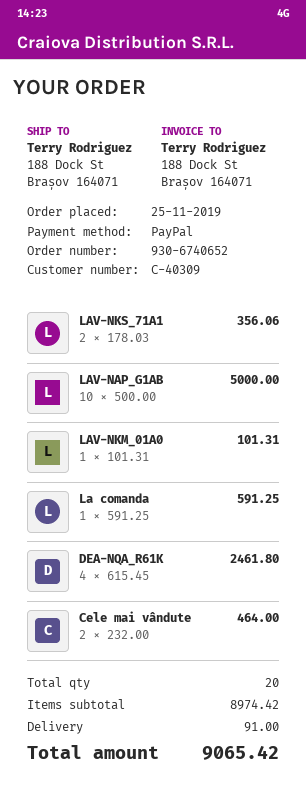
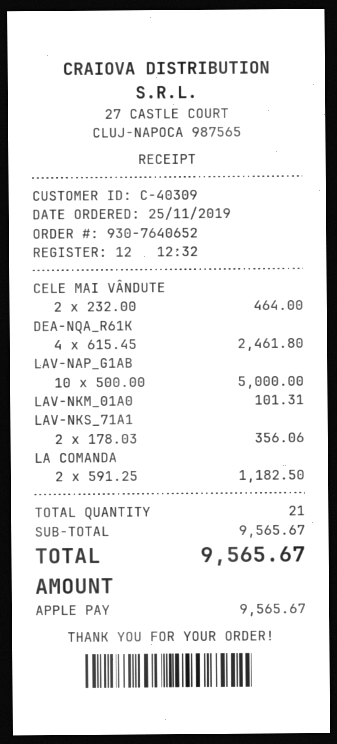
order number: 930-6740652 -> 930-7640652
payment method: PayPal -> Apple Pay
La comanda: 1 x 591.25 = 591.25 -> 2 x 591.25 = 1182.50
total quantity: 20 -> 21
subtotal: 8974.42 -> 9565.67
shipping: 91.00 -> none
total: 9065.42 -> 9565.67

